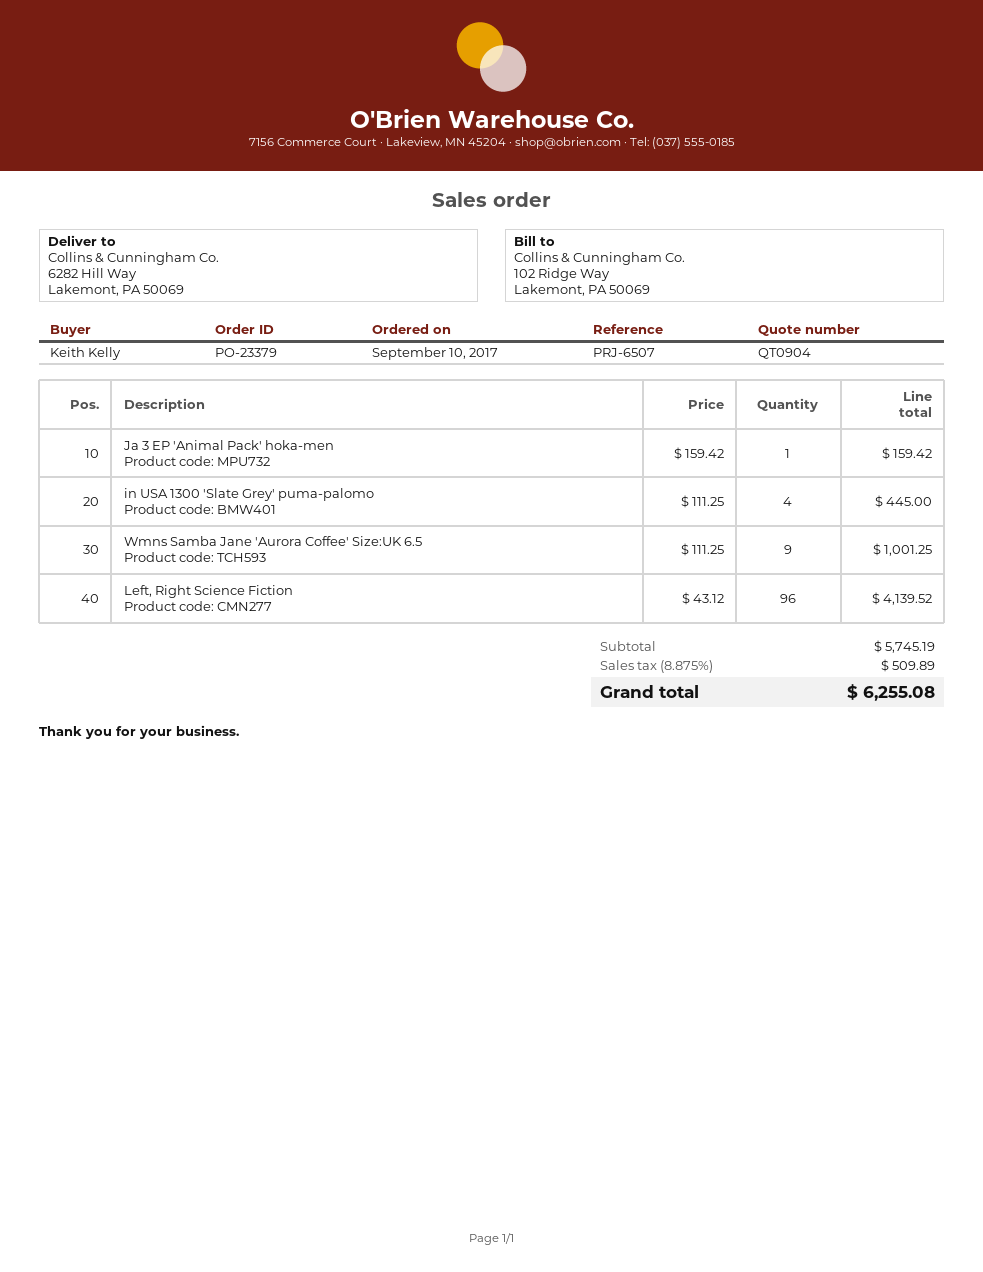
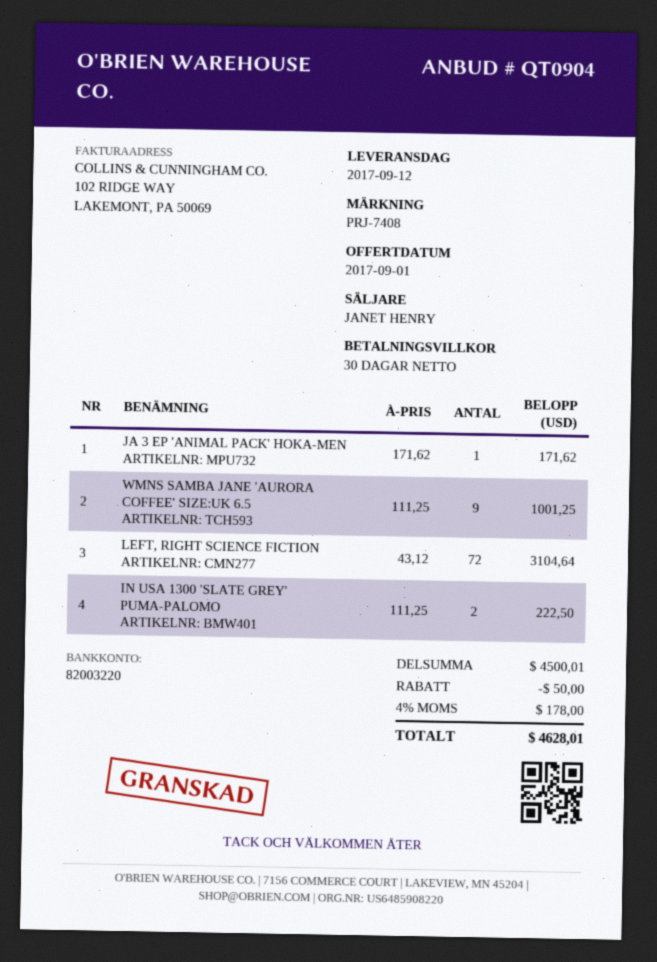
reference: PRJ-6507 -> PRJ-7408
Ja 3 EP 'Animal Pack' hoka-men: 1 x 159.42 = 159.42 -> 1 x 171.62 = 171.62
in USA 1300 'Slate Grey' puma-palomo: 4 x 111.25 = 445.00 -> 2 x 111.25 = 222.50
Left, Right Science Fiction: 96 x 43.12 = 4139.52 -> 72 x 43.12 = 3104.64
subtotal: 5745.19 -> 4500.01
discount: none -> 50.00
tax: 8.875% = 509.89 -> 4% = 178.00
total: 6255.08 -> 4628.01

